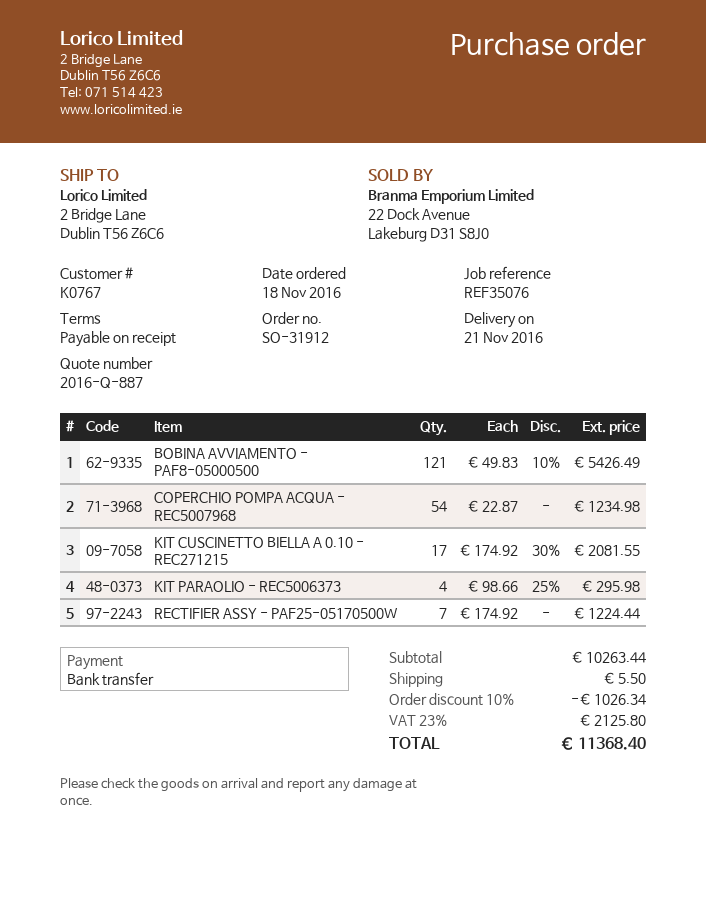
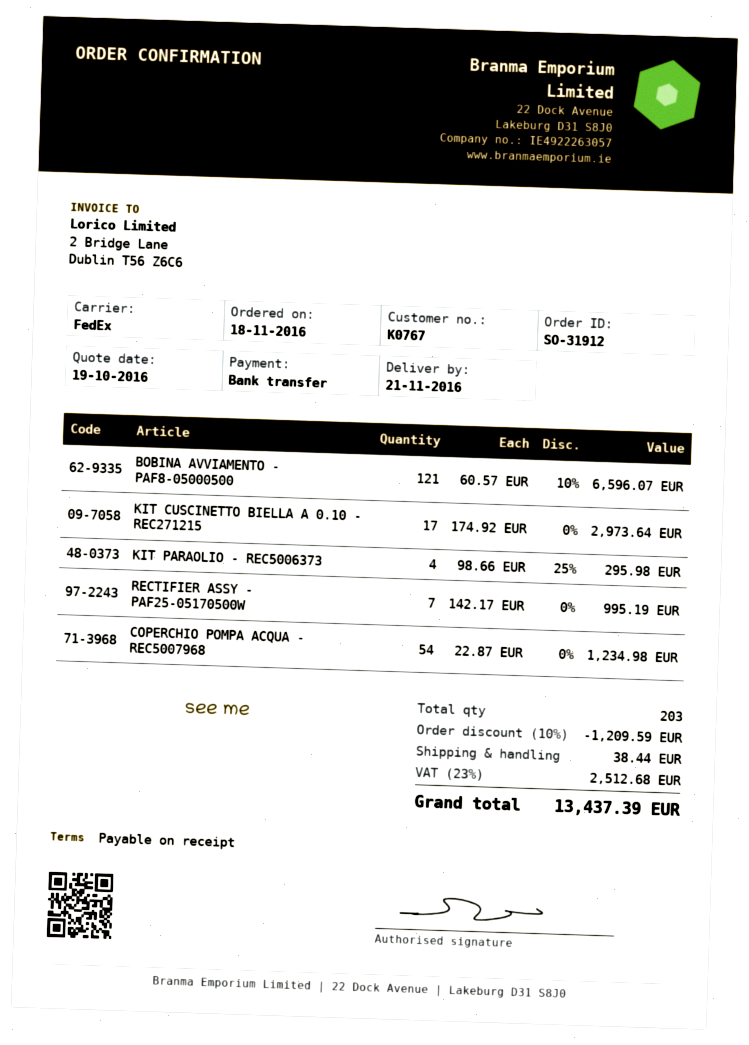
BOBINA AVVIAMENTO - PAF8-05000500: 121 x 49.83 - 10% = 5426.49 -> 121 x 60.57 - 10% = 6596.07
KIT CUSCINETTO BIELLA A 0.10 - REC271215: 17 x 174.92 - 30% = 2081.55 -> 17 x 174.92 = 2973.64
RECTIFIER ASSY - PAF25-05170500W: 7 x 174.92 = 1224.44 -> 7 x 142.17 = 995.19
discount: 10% = 1026.34 -> 10% = 1209.59
shipping: 5.50 -> 38.44
tax: 23% = 2125.80 -> 23% = 2512.68
total: 11368.40 -> 13437.39

